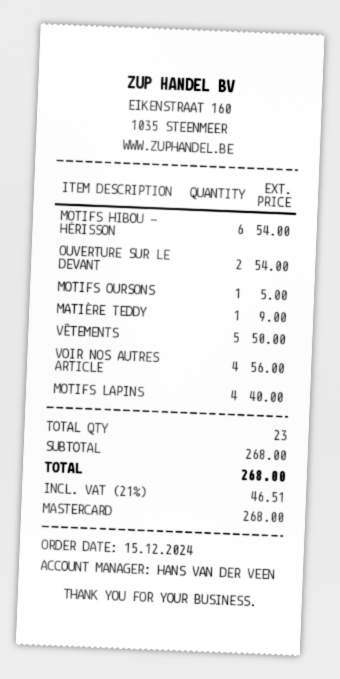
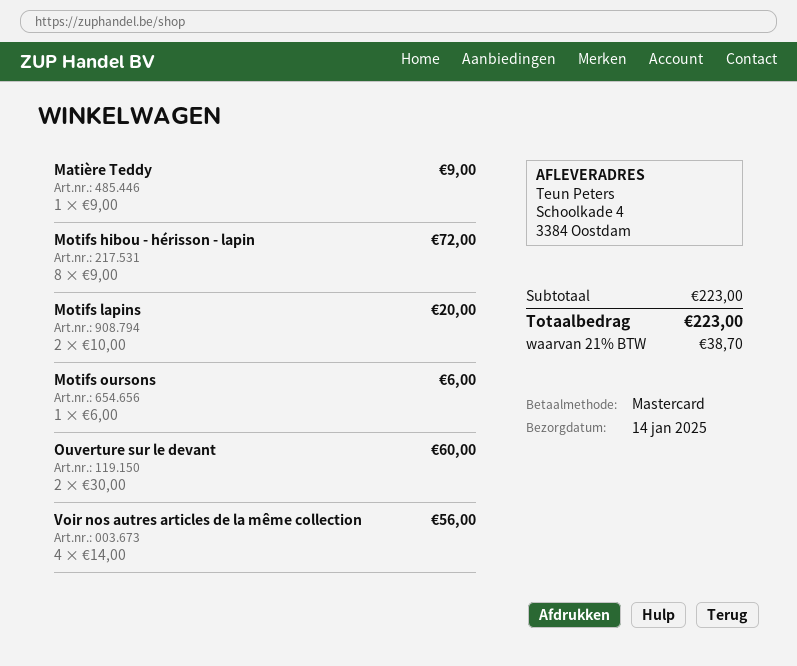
MOTIFS HIBOU - HÉRISSON: 6 for 54.00 -> 8 for 72.00
OUVERTURE SUR LE DEVANT: 2 for 54.00 -> 2 for 60.00
MOTIFS OURSONS: 1 for 5.00 -> 1 for 6.00
VÊTEMENTS: 5 for 50.00 -> none
MOTIFS LAPINS: 4 for 40.00 -> 2 for 20.00
subtotal: 268.00 -> 223.00
tax: 21% = 46.51 -> 21% = 38.70
total: 268.00 -> 223.00

